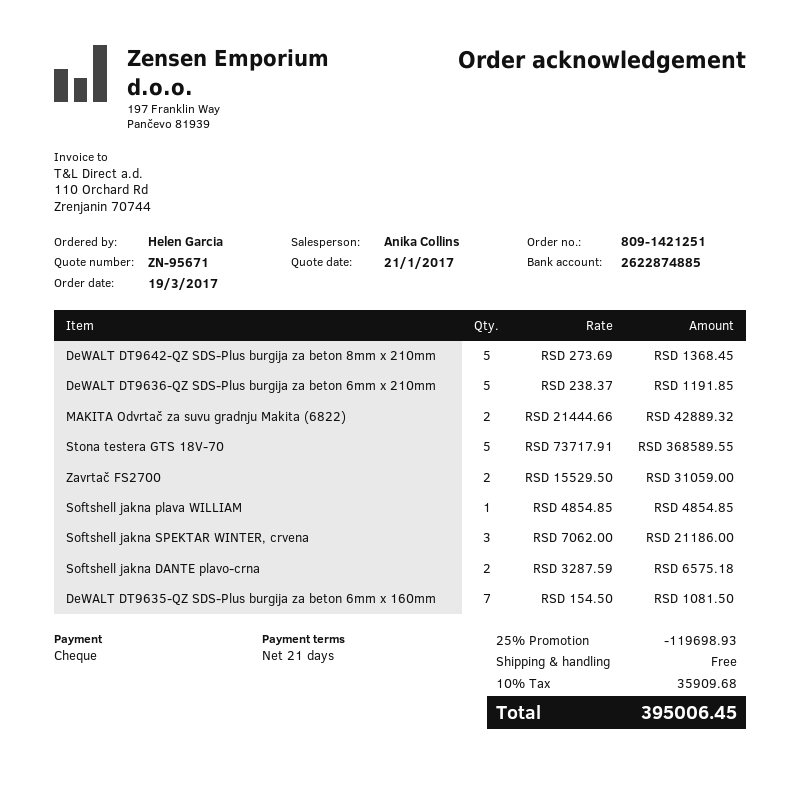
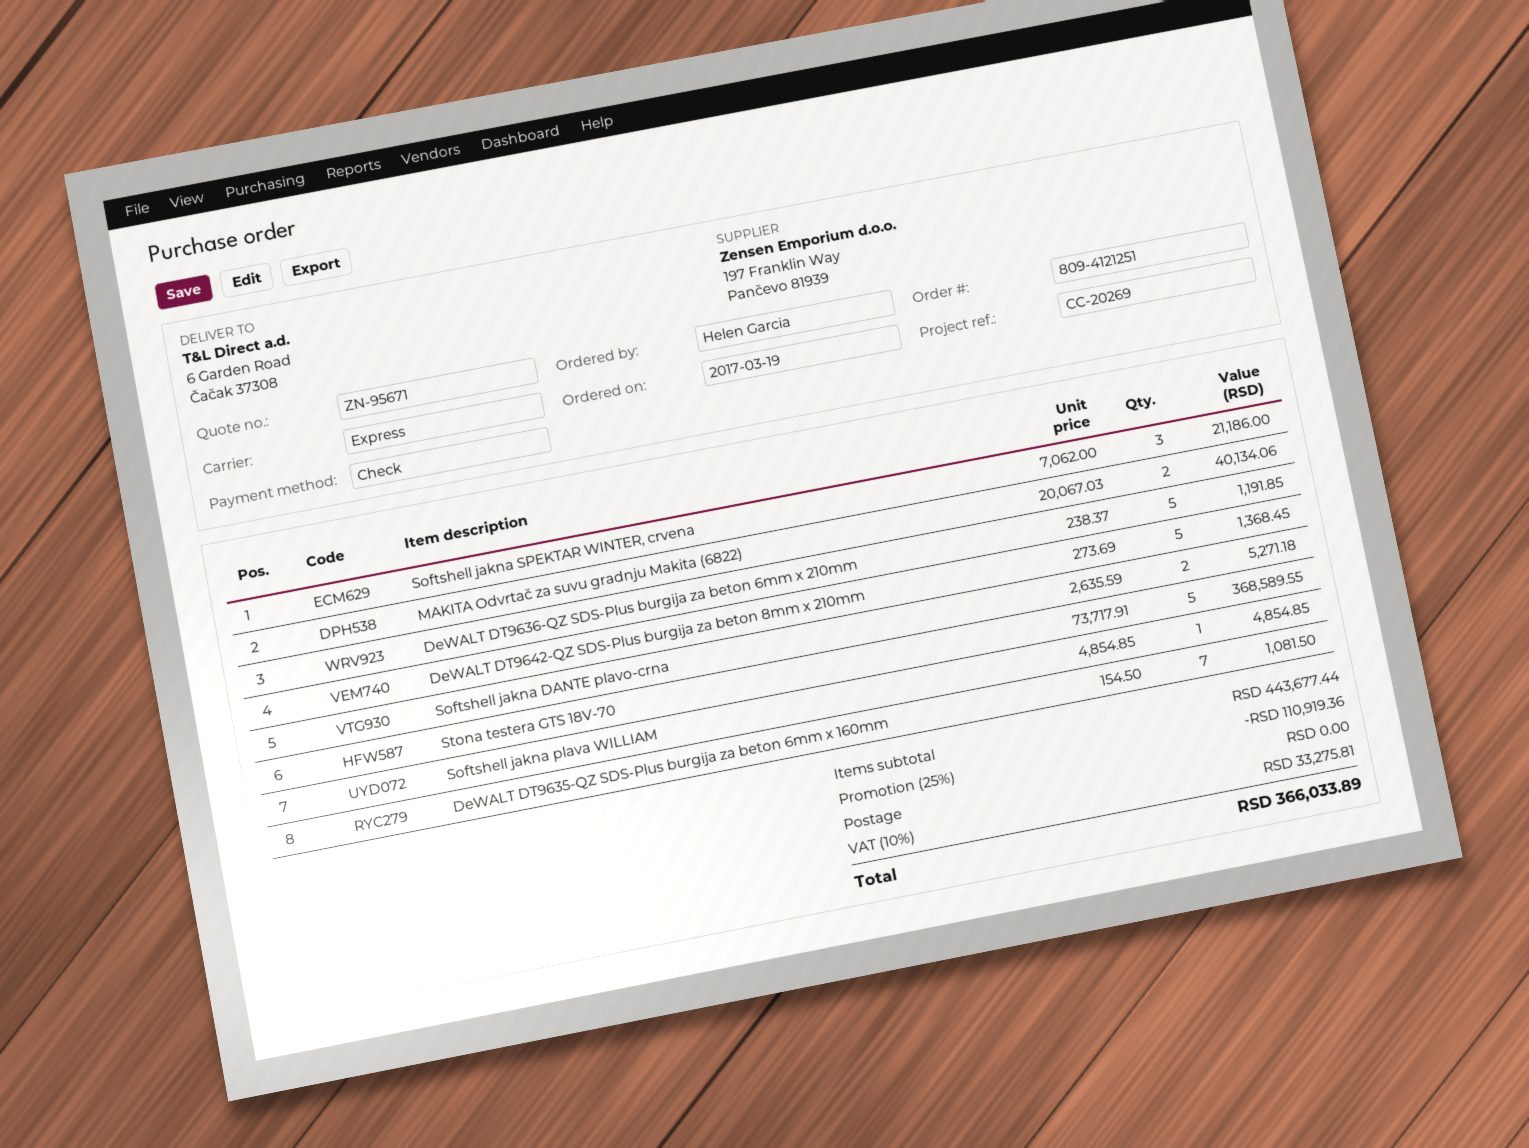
order number: 809-1421251 -> 809-4121251
MAKITA Odvrtač za suvu gradnju Makita (6822): 2 x 21444.66 = 42889.32 -> 2 x 20067.03 = 40134.06
Zavrtač FS2700: 2 x 15529.50 = 31059.00 -> none
Softshell jakna DANTE plavo-crna: 2 x 3287.59 = 6575.18 -> 2 x 2635.59 = 5271.18
discount: 25% = 119698.93 -> 25% = 110919.36
tax: 10% = 35909.68 -> 10% = 33275.81
total: 395006.45 -> 366033.89

